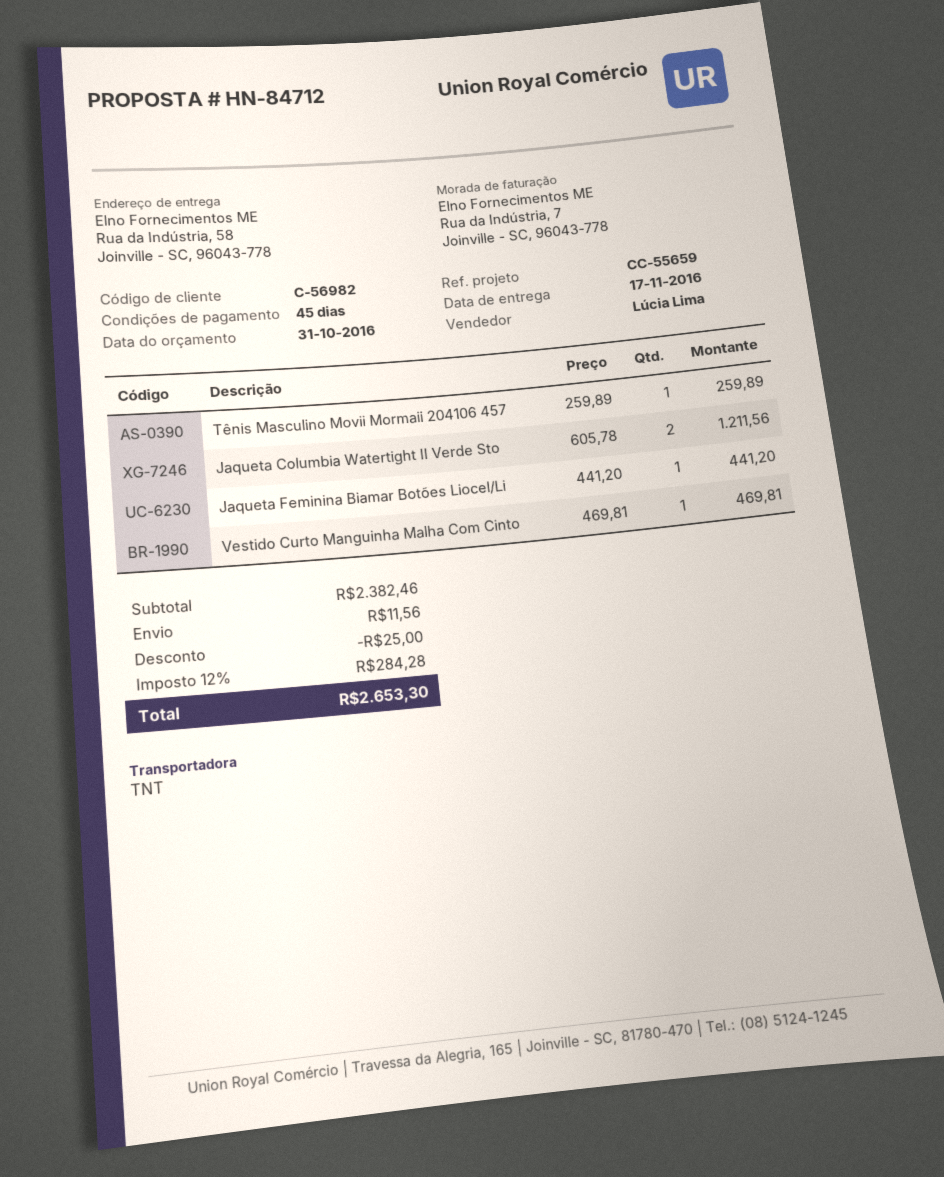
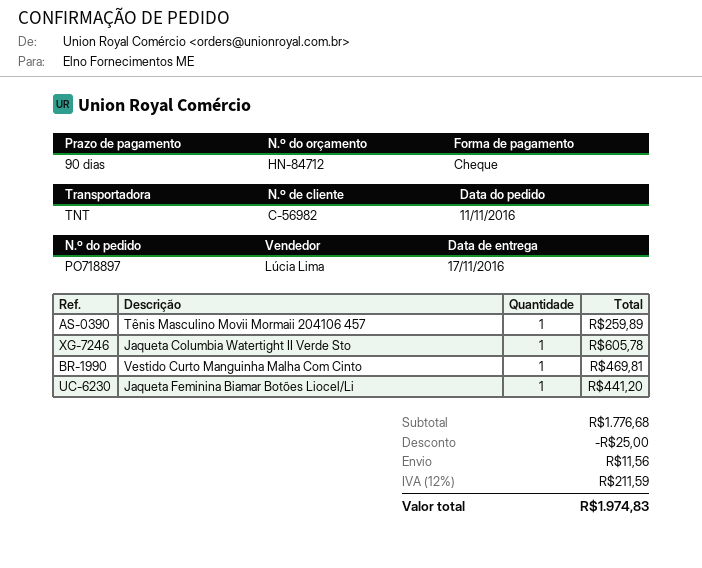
payment terms: 45 days -> 90 days
Jaqueta Columbia Watertight II Verde Sto: 2 for 1211.56 -> 1 for 605.78
subtotal: 2382.46 -> 1776.68
tax: 12% = 284.28 -> 12% = 211.59
total: 2653.30 -> 1974.83

